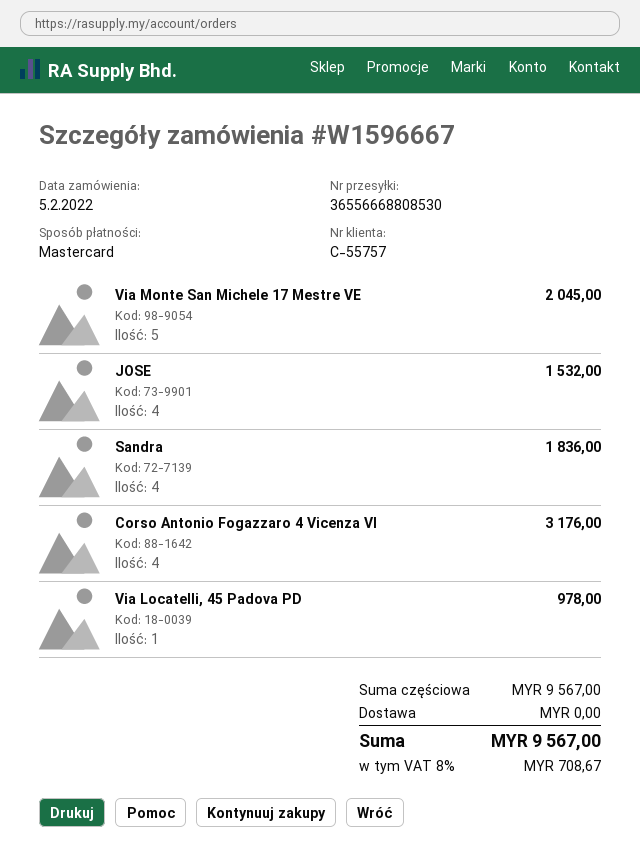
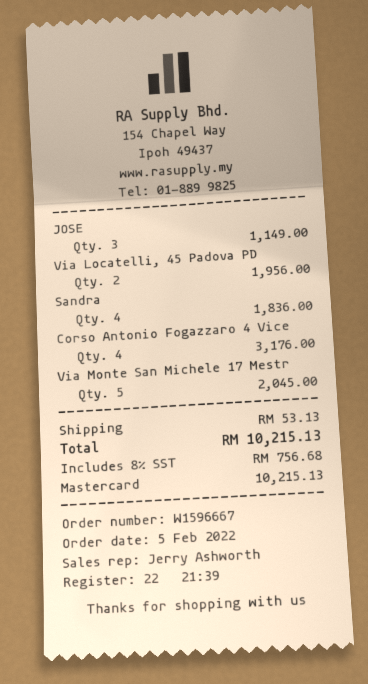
JOSE: 4 for 1532.00 -> 3 for 1149.00
Via Locatelli, 45 Padova PD: 1 for 978.00 -> 2 for 1956.00
shipping: 0.00 -> 53.13
tax: 8% = 708.67 -> 8% = 756.68
total: 9567.00 -> 10215.13

